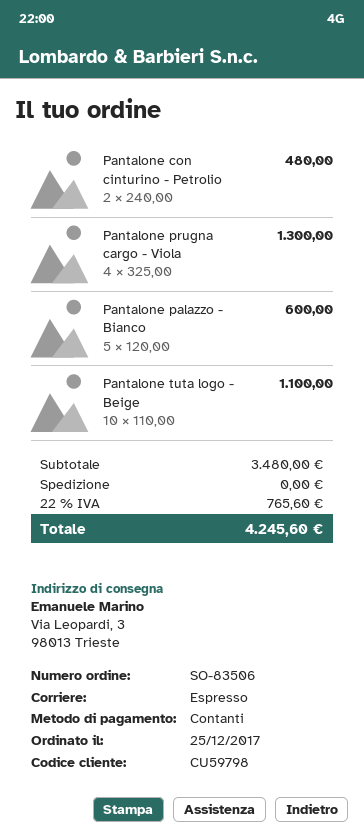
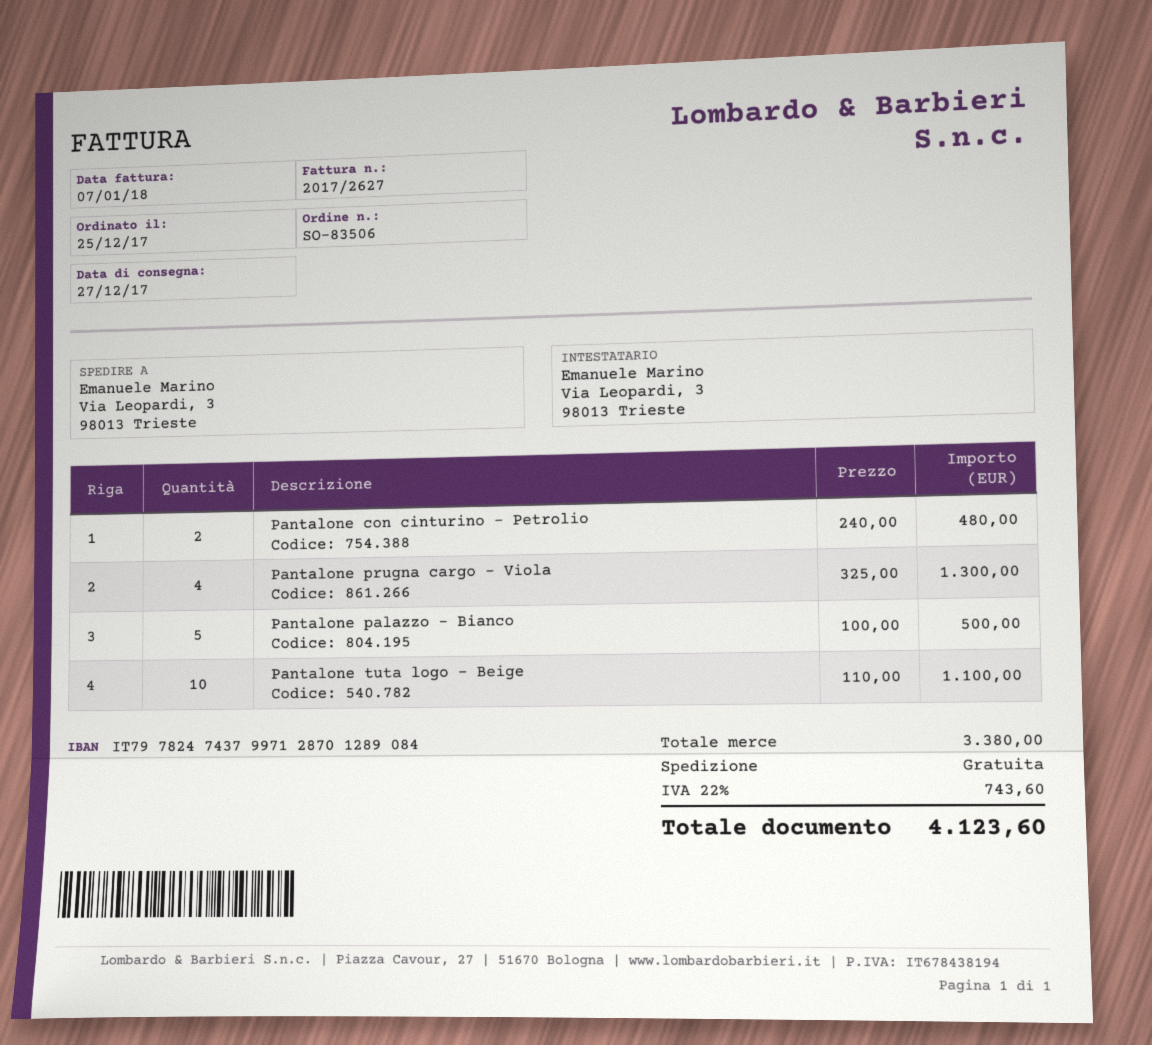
Pantalone palazzo - Bianco: 5 x 120.00 = 600.00 -> 5 x 100.00 = 500.00
subtotal: 3480.00 -> 3380.00
tax: 22% = 765.60 -> 22% = 743.60
total: 4245.60 -> 4123.60

